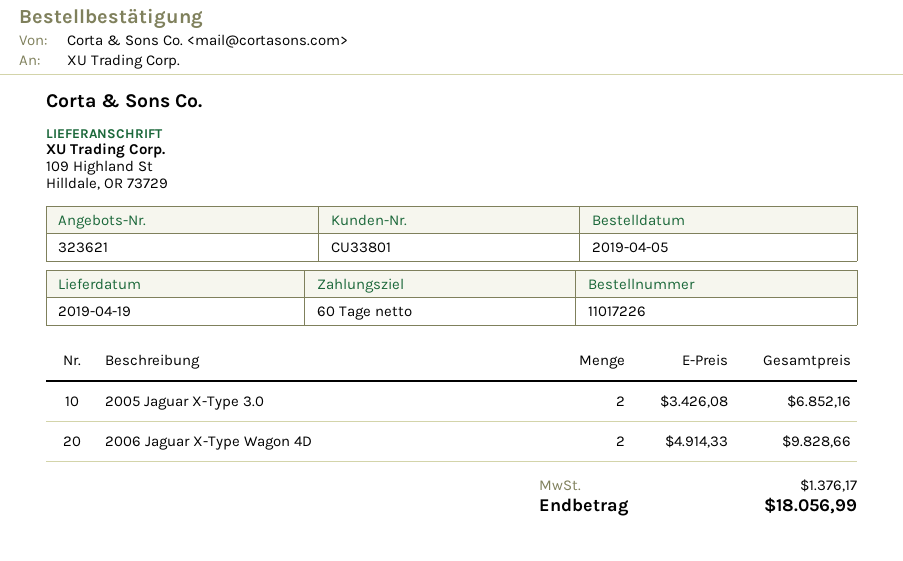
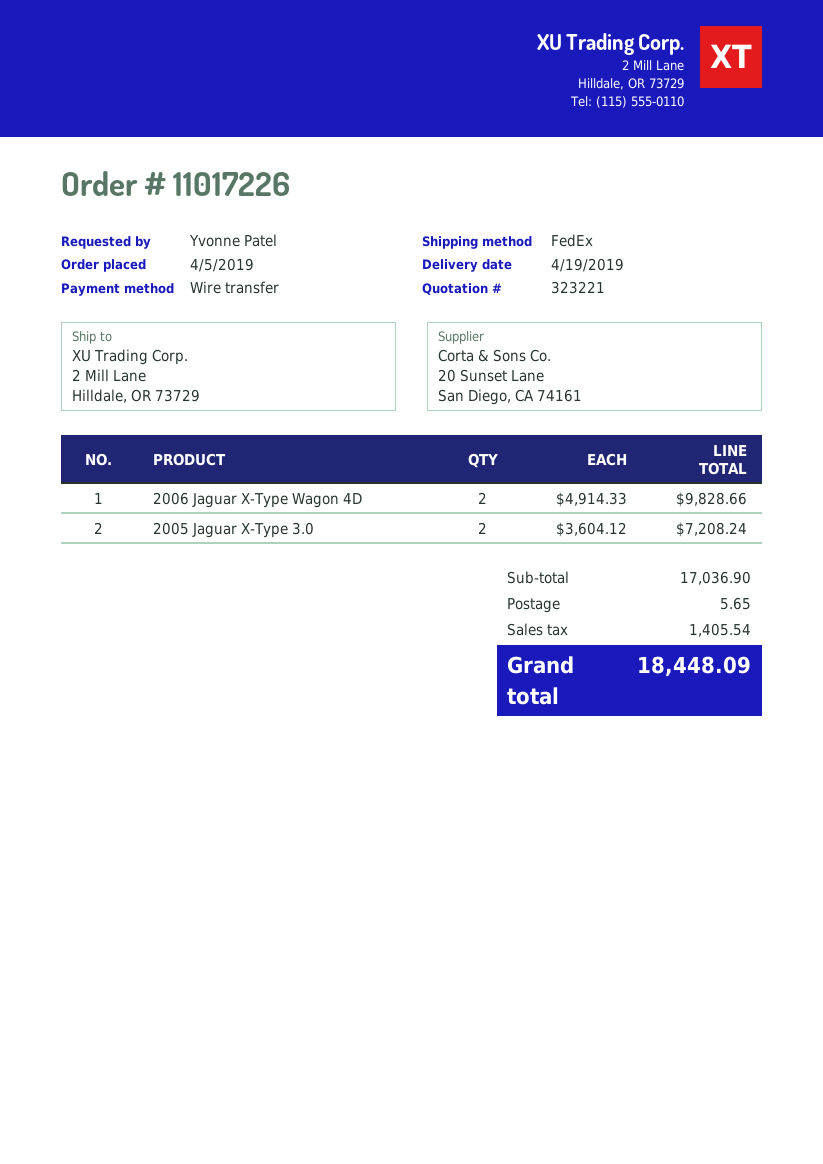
quote number: 323621 -> 323221
ship to: 109 Highland St, Hilldale, OR 73729 -> 2 Mill Lane, Hilldale, OR 73729
2005 Jaguar X-Type 3.0: 2 x 3426.08 = 6852.16 -> 2 x 3604.12 = 7208.24
shipping: none -> 5.65
tax: 1376.17 -> 1405.54
total: 18056.99 -> 18448.09

